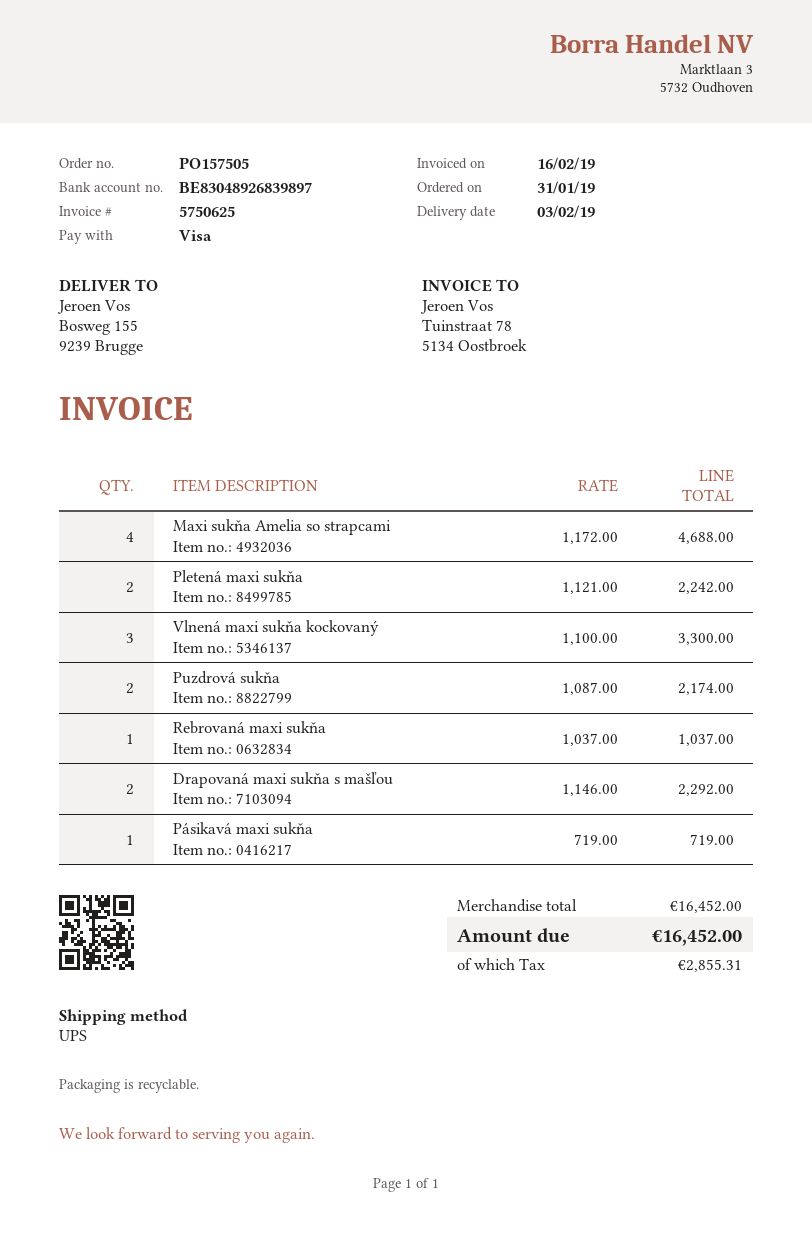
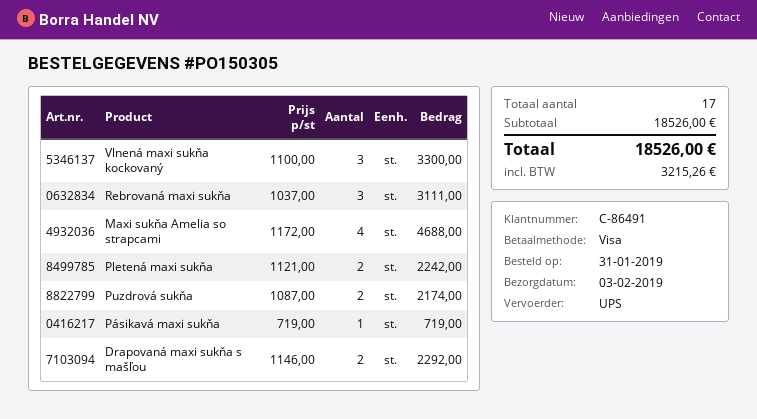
order number: PO157505 -> PO150305
Rebrovaná maxi sukňa: 1 x 1037.00 = 1037.00 -> 3 x 1037.00 = 3111.00
subtotal: 16452.00 -> 18526.00
tax: 2855.31 -> 3215.26
total: 16452.00 -> 18526.00

